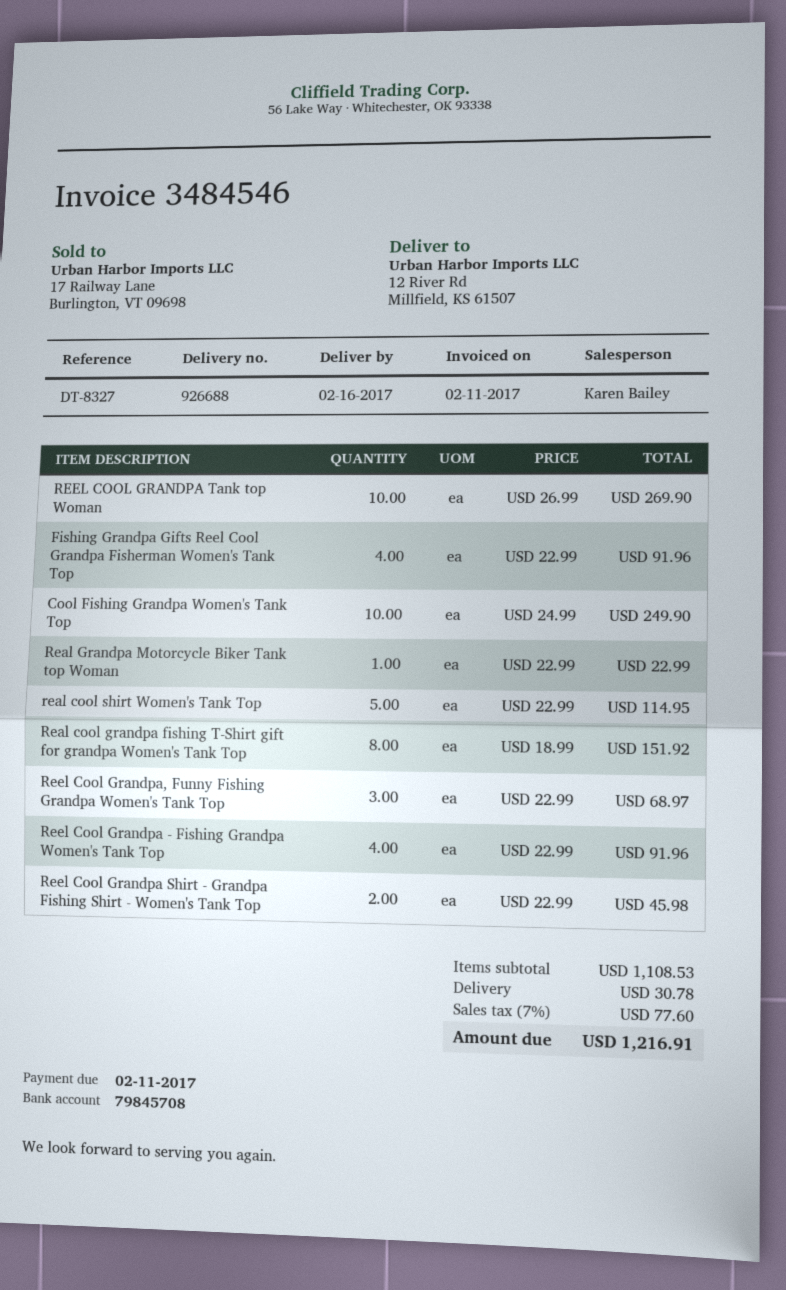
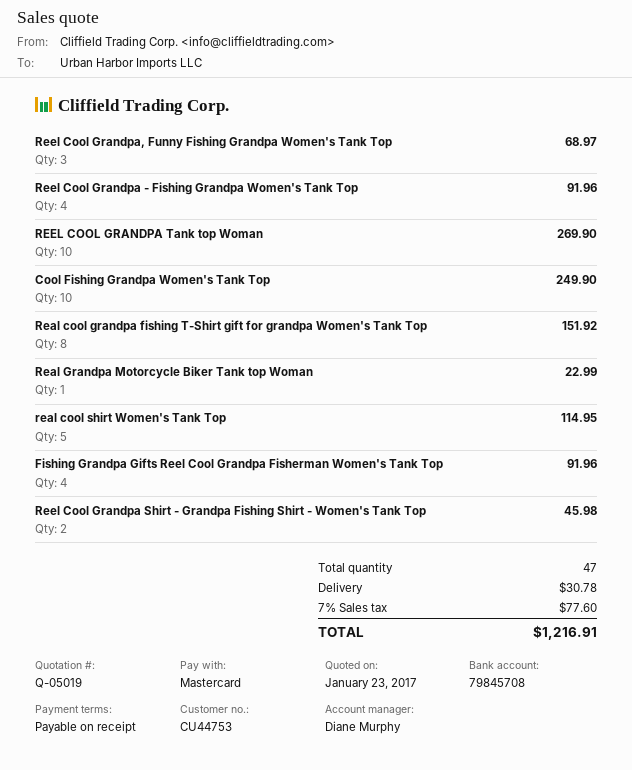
sales rep: Karen Bailey -> Diane Murphy

